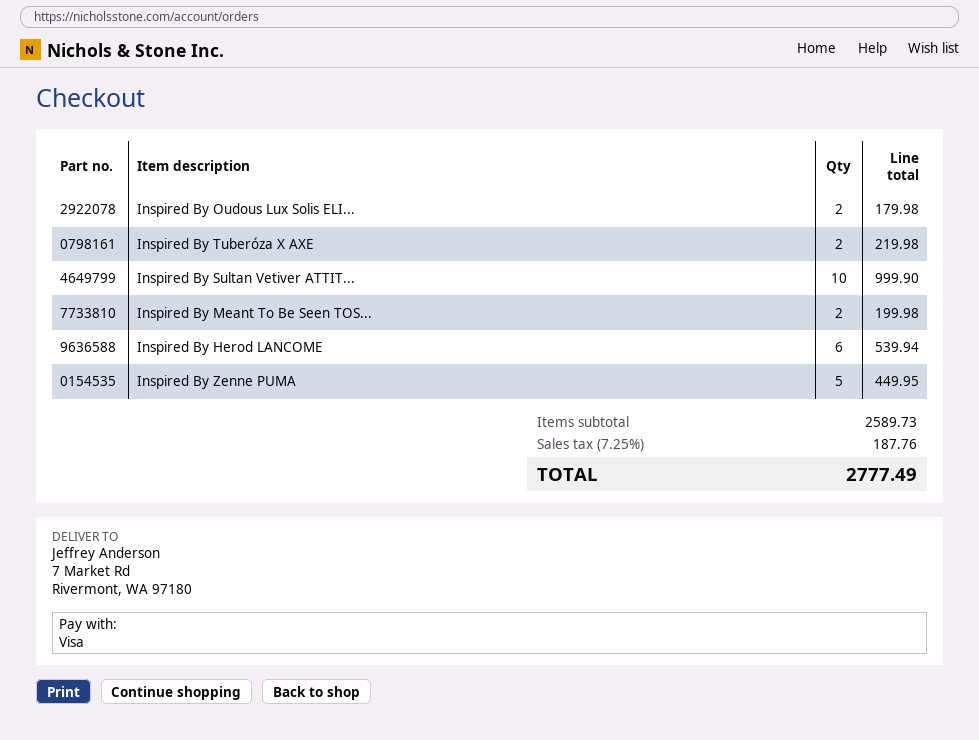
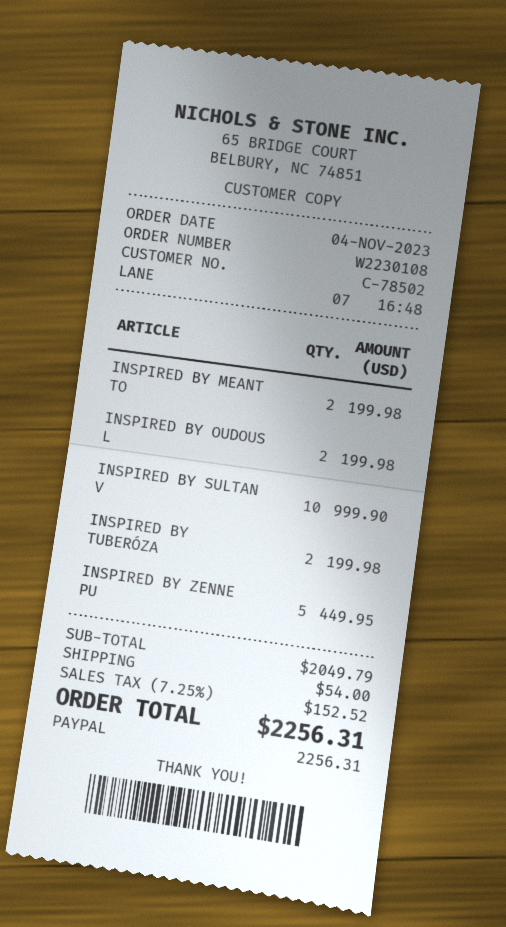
payment method: Visa -> PayPal
Inspired By Oudous Lux Solis ELI...: 2 for 179.98 -> 2 for 199.98
Inspired By Tuberóza X AXE: 2 for 219.98 -> 2 for 199.98
Inspired By Herod LANCOME: 6 for 539.94 -> none
subtotal: 2589.73 -> 2049.79
shipping: none -> 54.00
tax: 7.25% = 187.76 -> 7.25% = 152.52
total: 2777.49 -> 2256.31

